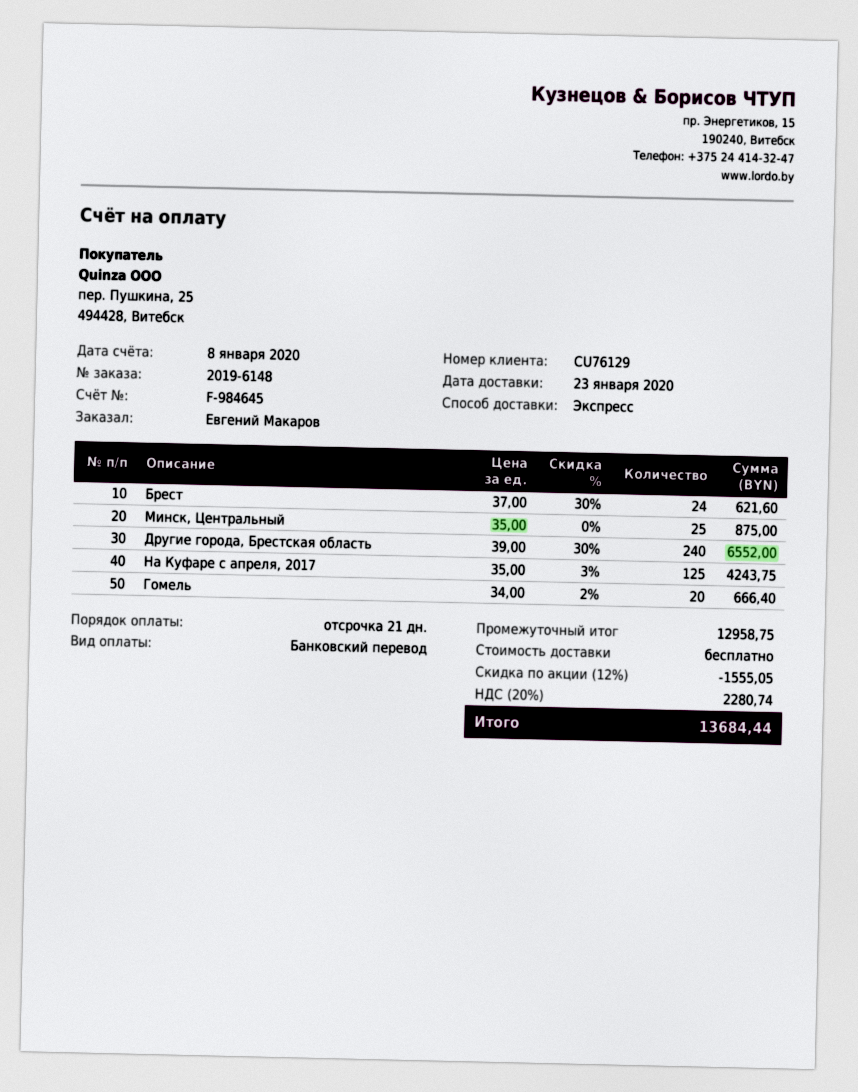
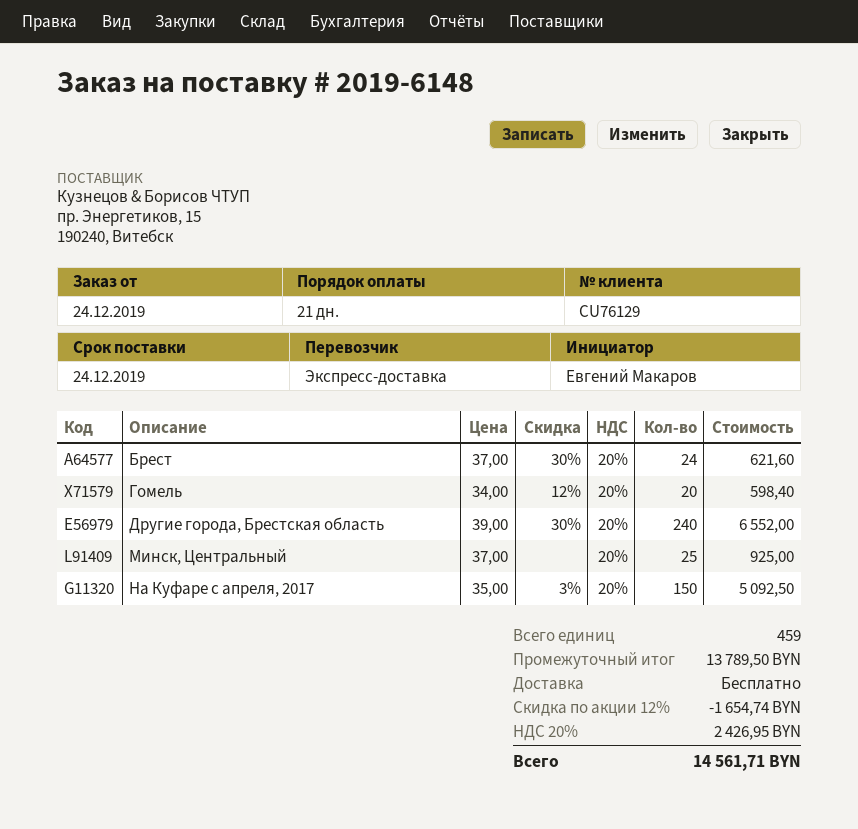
delivery date: 2020-01-23 -> 2019-12-24
Минск, Центральный: 25 x 35.00 = 875.00 -> 25 x 37.00 = 925.00
На Куфаре с апреля, 2017: 125 x 35.00 - 3% = 4243.75 -> 150 x 35.00 - 3% = 5092.50
Гомель: 20 x 34.00 - 2% = 666.40 -> 20 x 34.00 - 12% = 598.40
subtotal: 12958.75 -> 13789.50
discount: 12% = 1555.05 -> 12% = 1654.74
tax: 20% = 2280.74 -> 20% = 2426.95
total: 13684.44 -> 14561.71

